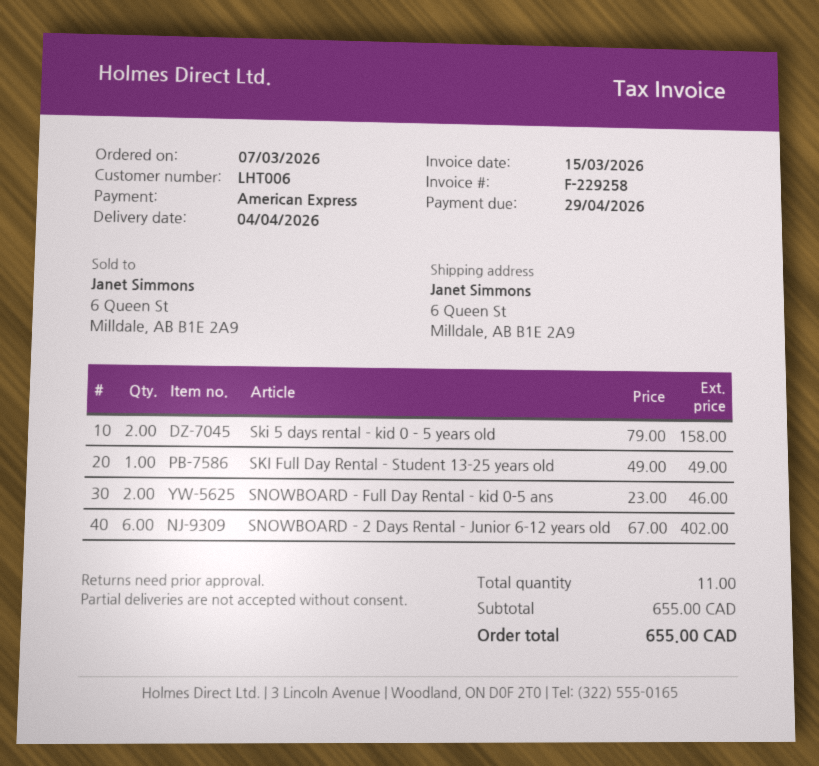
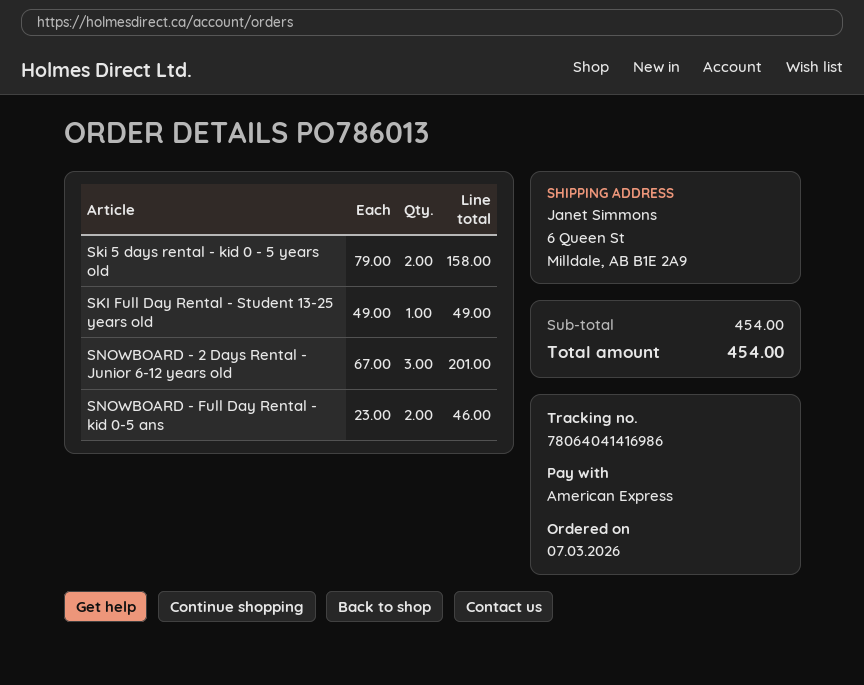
SNOWBOARD - 2 Days Rental - Junior 6-12 years old: 6 x 67.00 = 402.00 -> 3 x 67.00 = 201.00
subtotal: 655.00 -> 454.00
total: 655.00 -> 454.00

